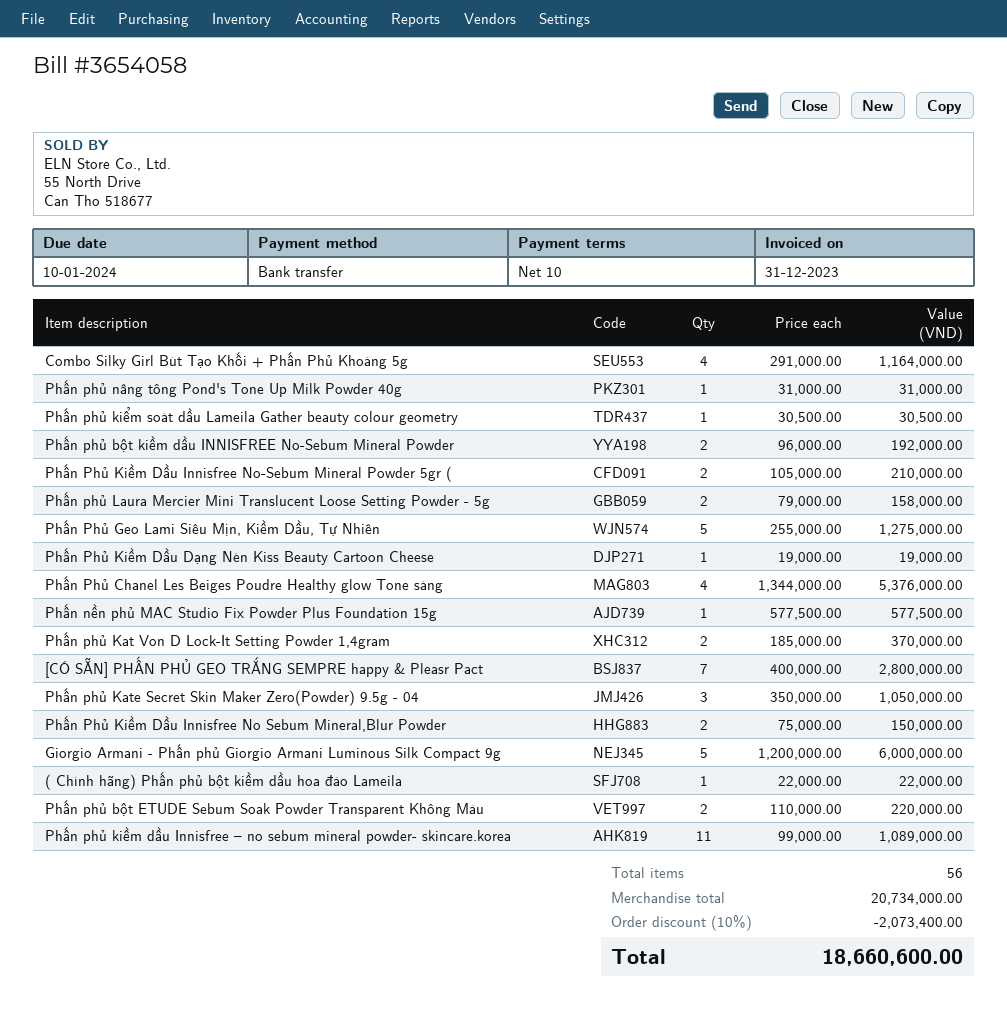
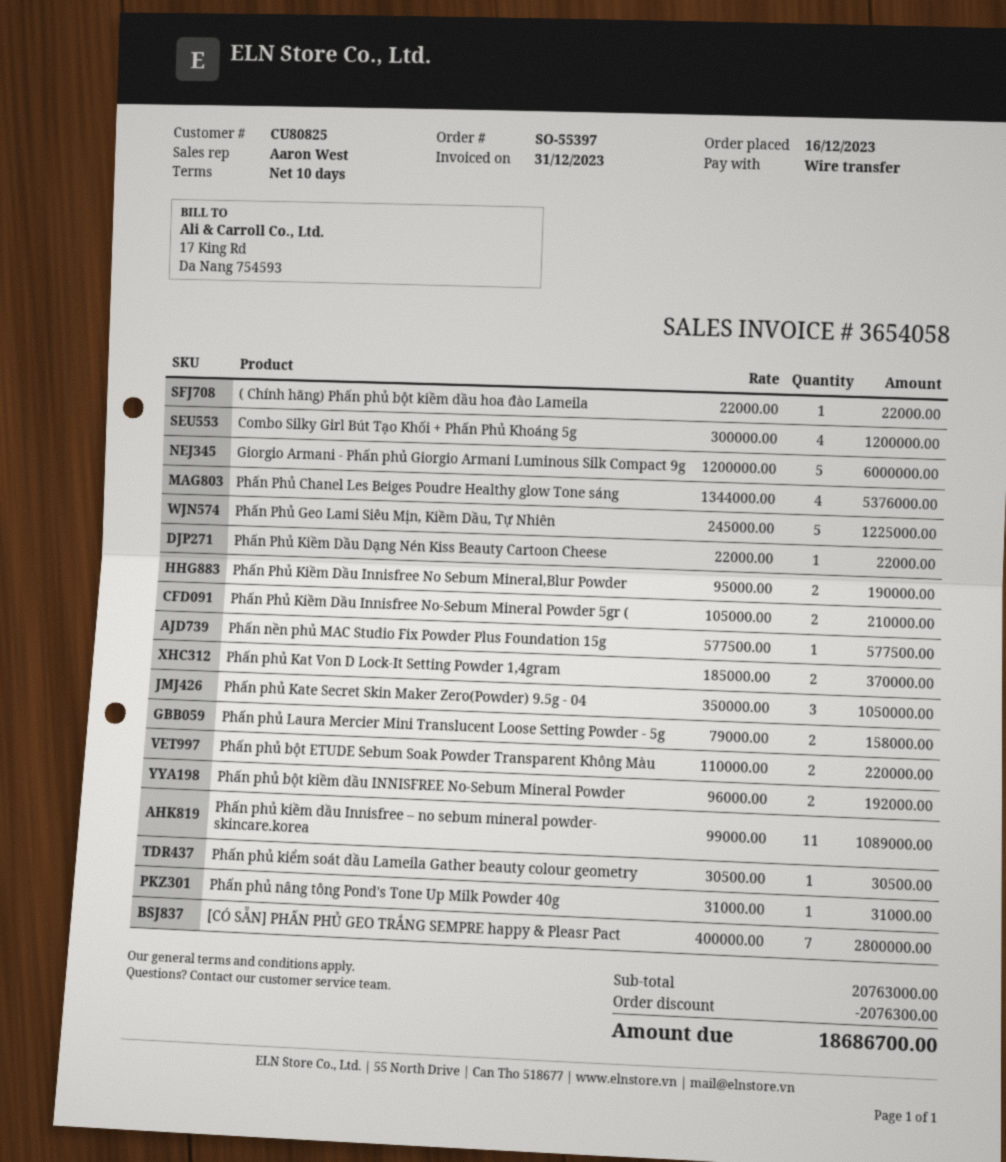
Combo Silky Girl Bút Tạo Khối + Phấn Phủ Khoáng 5g: 4 x 291000.00 = 1164000.00 -> 4 x 300000.00 = 1200000.00
Phấn Phủ Geo Lami Siêu Mịn, Kiềm Dầu, Tự Nhiên: 5 x 255000.00 = 1275000.00 -> 5 x 245000.00 = 1225000.00
Phấn Phủ Kiềm Dầu Dạng Nén Kiss Beauty Cartoon Cheese: 1 x 19000.00 = 19000.00 -> 1 x 22000.00 = 22000.00
Phấn Phủ Kiềm Dầu Innisfree No Sebum Mineral,Blur Powder: 2 x 75000.00 = 150000.00 -> 2 x 95000.00 = 190000.00
subtotal: 20734000.00 -> 20763000.00
discount: 2073400.00 -> 2076300.00
total: 18660600.00 -> 18686700.00

